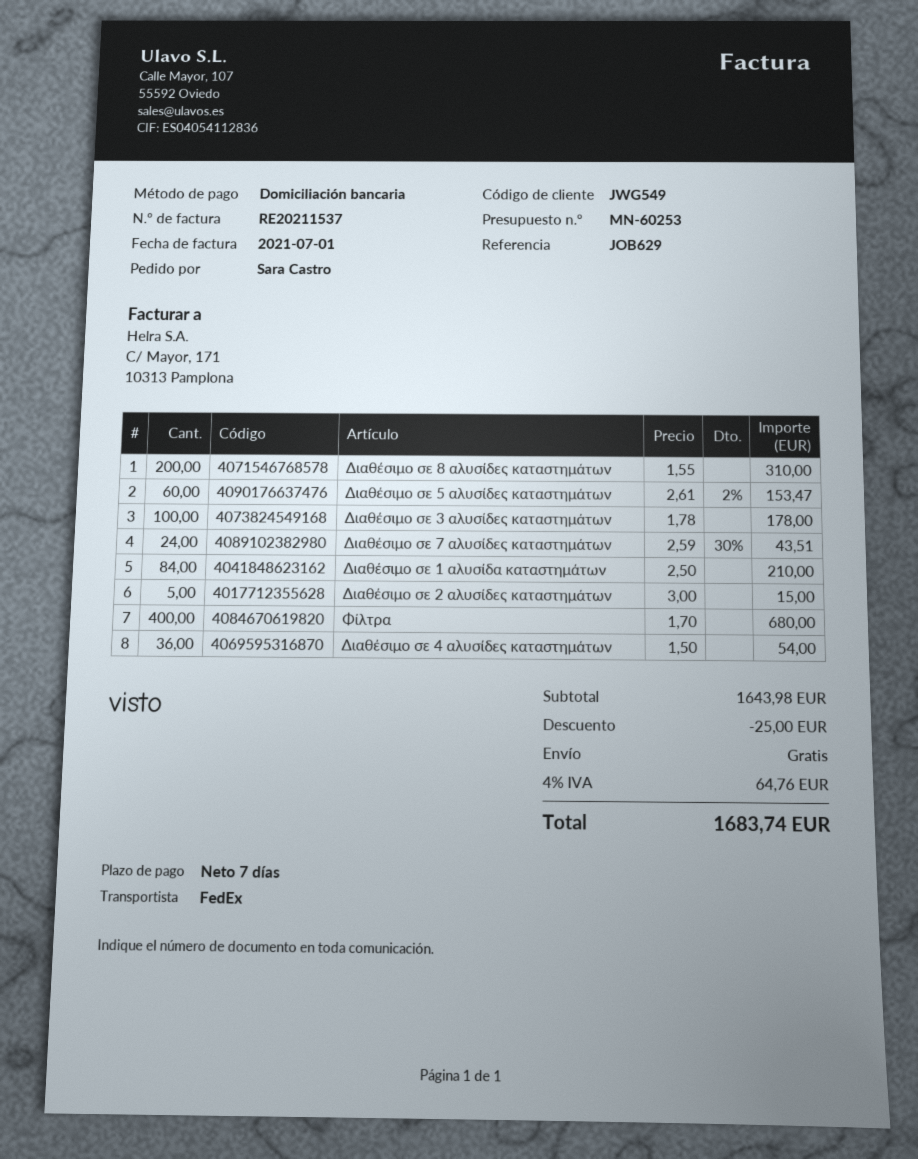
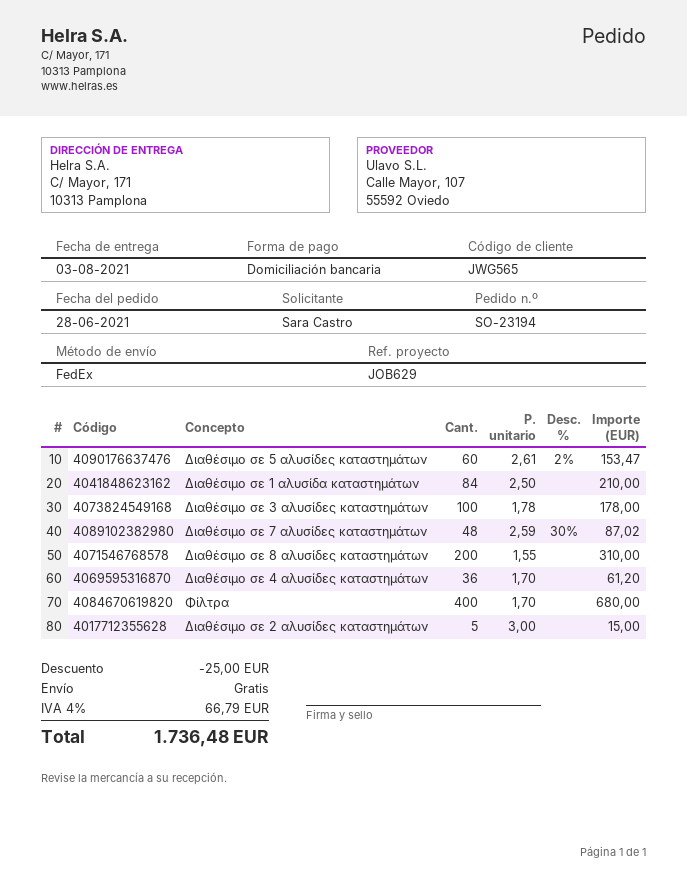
customer number: JWG549 -> JWG565
Διαθέσιμο σε 7 αλυσίδες καταστημάτων: 24 x 2.59 - 30% = 43.51 -> 48 x 2.59 - 30% = 87.02
Διαθέσιμο σε 4 αλυσίδες καταστημάτων: 36 x 1.50 = 54.00 -> 36 x 1.70 = 61.20
tax: 4% = 64.76 -> 4% = 66.79
total: 1683.74 -> 1736.48

